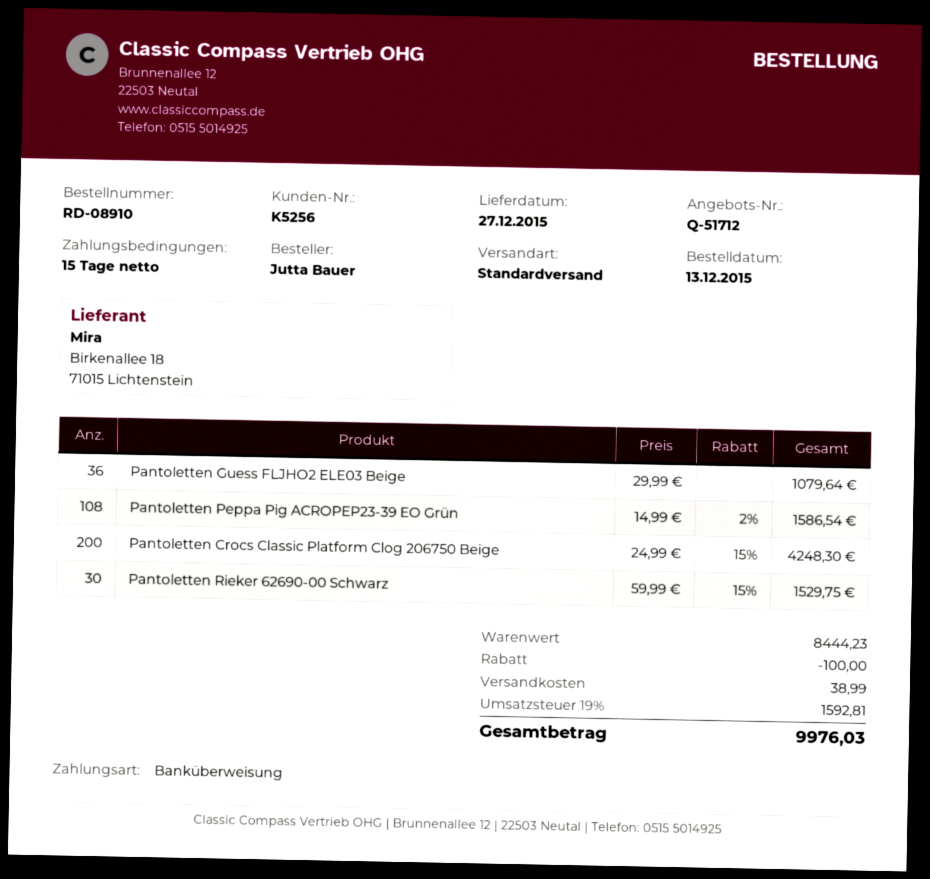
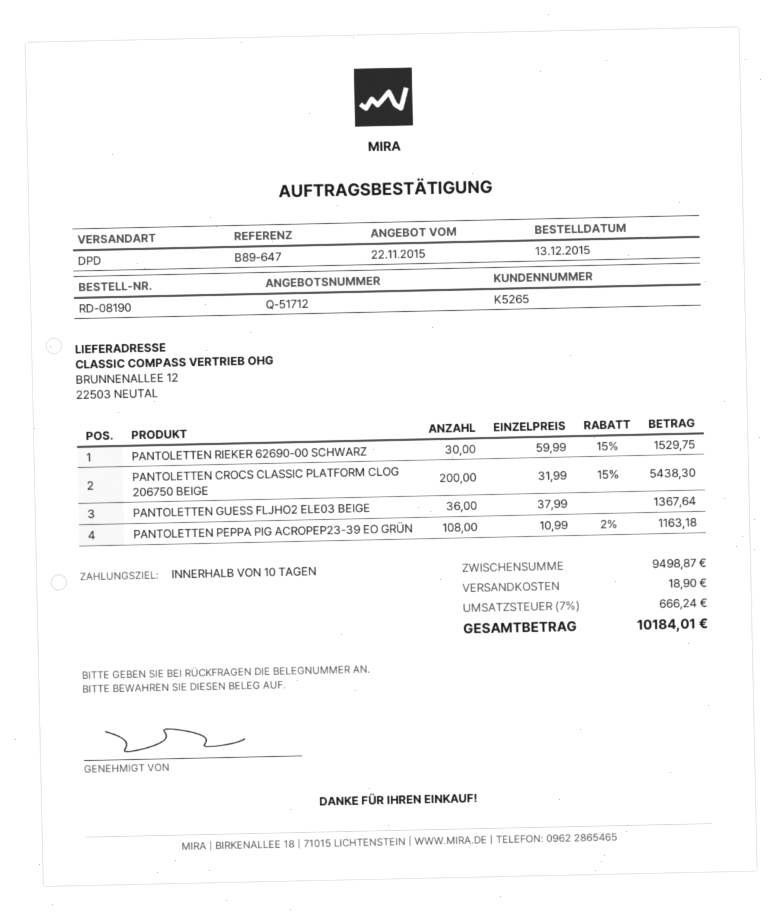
order number: RD-08910 -> RD-08190
payment terms: 15 days -> 10 days
customer number: K5256 -> K5265
shipping method: standard -> DPD
Pantoletten Guess FLJHO2 ELE03 Beige: 36 x 29.99 = 1079.64 -> 36 x 37.99 = 1367.64
Pantoletten Peppa Pig ACROPEP23-39 EO Grün: 108 x 14.99 - 2% = 1586.54 -> 108 x 10.99 - 2% = 1163.18
Pantoletten Crocs Classic Platform Clog 206750 Beige: 200 x 24.99 - 15% = 4248.30 -> 200 x 31.99 - 15% = 5438.30
subtotal: 8444.23 -> 9498.87
discount: 100.00 -> none
shipping: 38.99 -> 18.90
tax: 19% = 1592.81 -> 7% = 666.24
total: 9976.03 -> 10184.01

